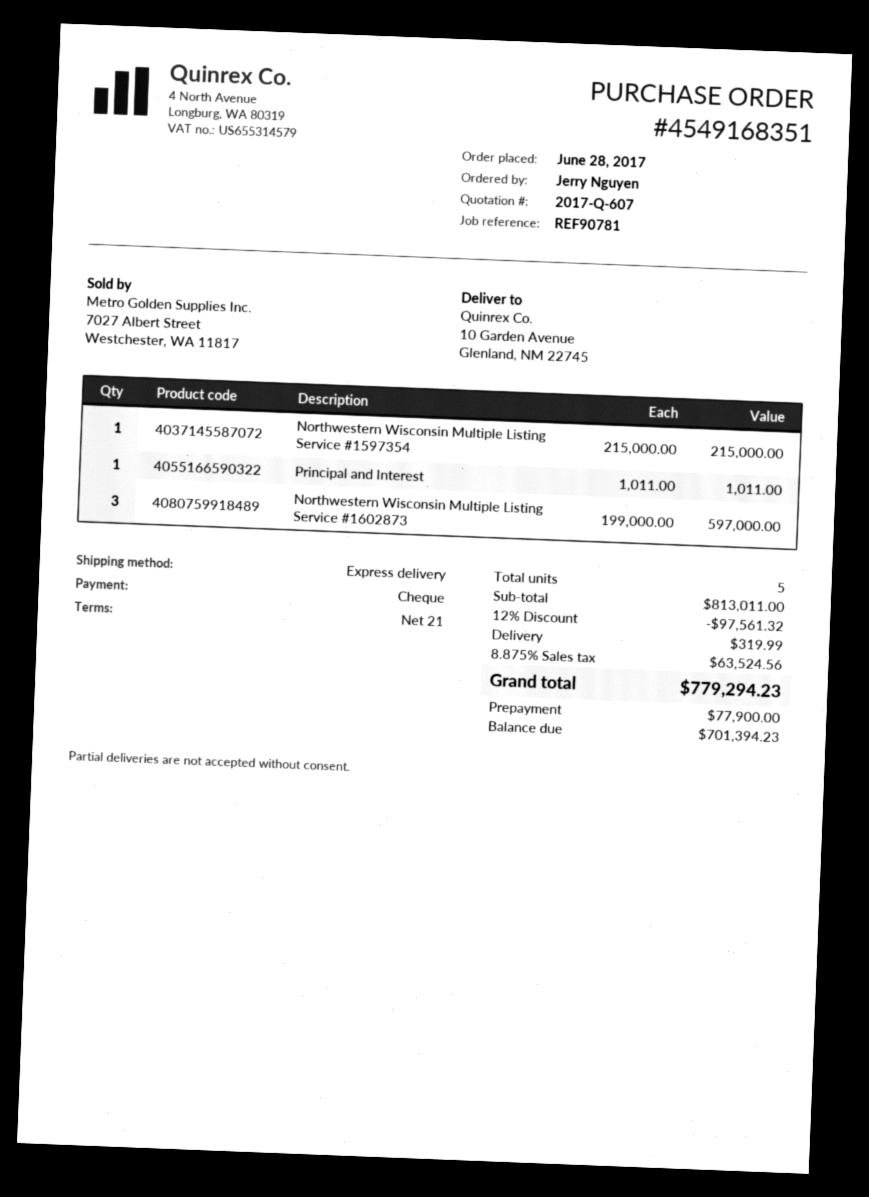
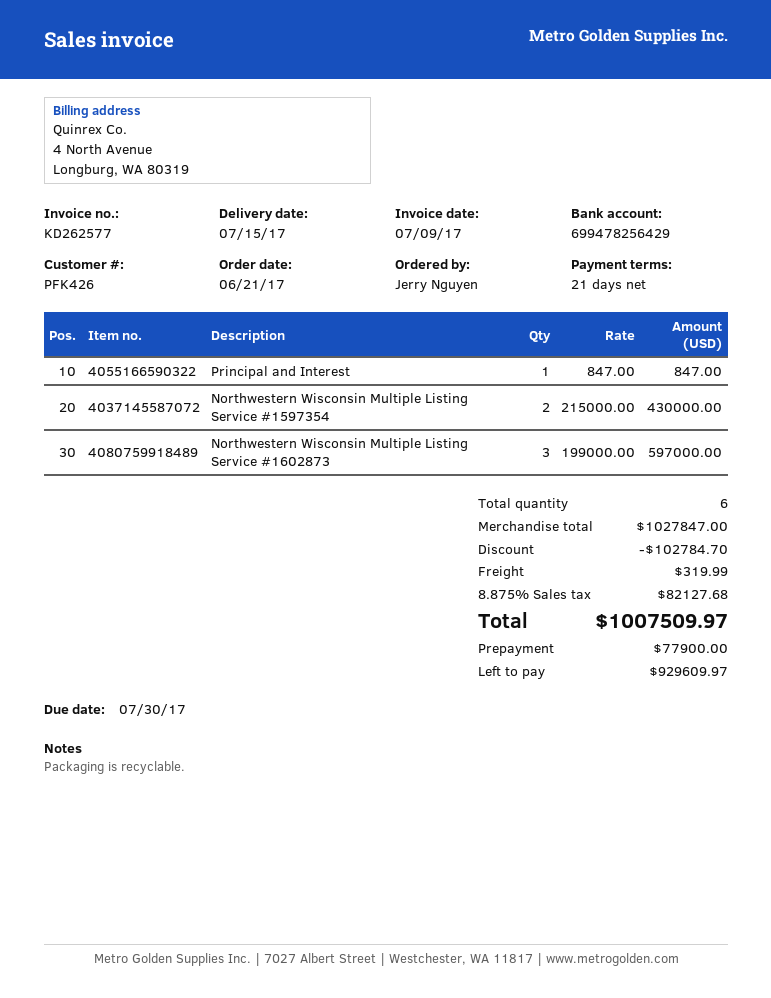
order date: 2017-06-28 -> 2017-06-21
Northwestern Wisconsin Multiple Listing Service #1597354: 1 x 215000.00 = 215000.00 -> 2 x 215000.00 = 430000.00
Principal and Interest: 1 x 1011.00 = 1011.00 -> 1 x 847.00 = 847.00
total quantity: 5 -> 6
subtotal: 813011.00 -> 1027847.00
discount: 97561.32 -> 102784.70
tax: 8.875% = 63524.56 -> 8.875% = 82127.68
total: 779294.23 -> 1007509.97
balance: 701394.23 -> 929609.97

